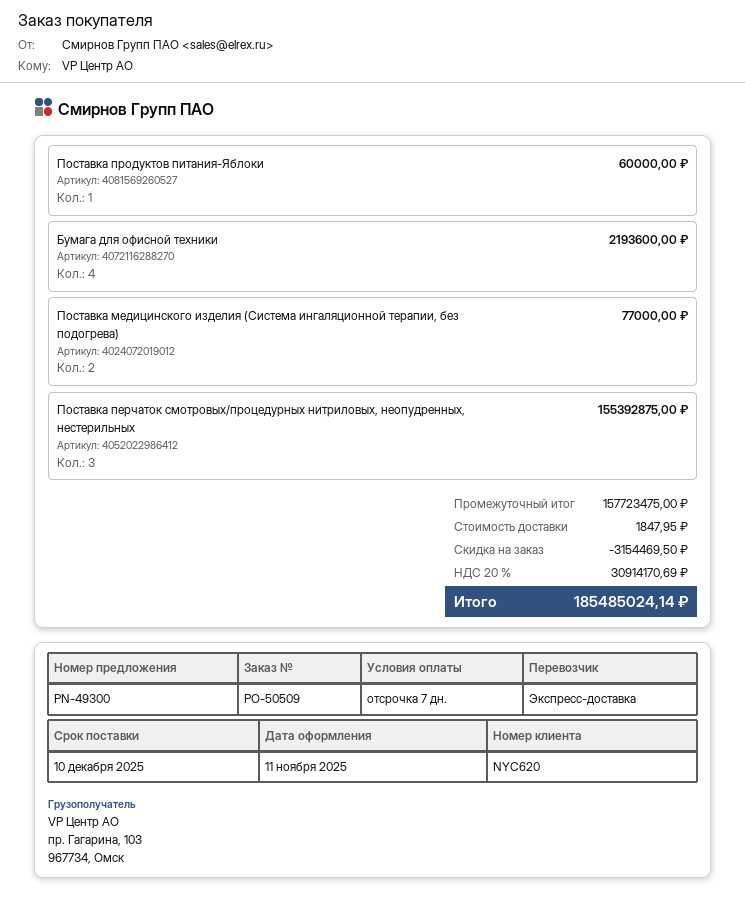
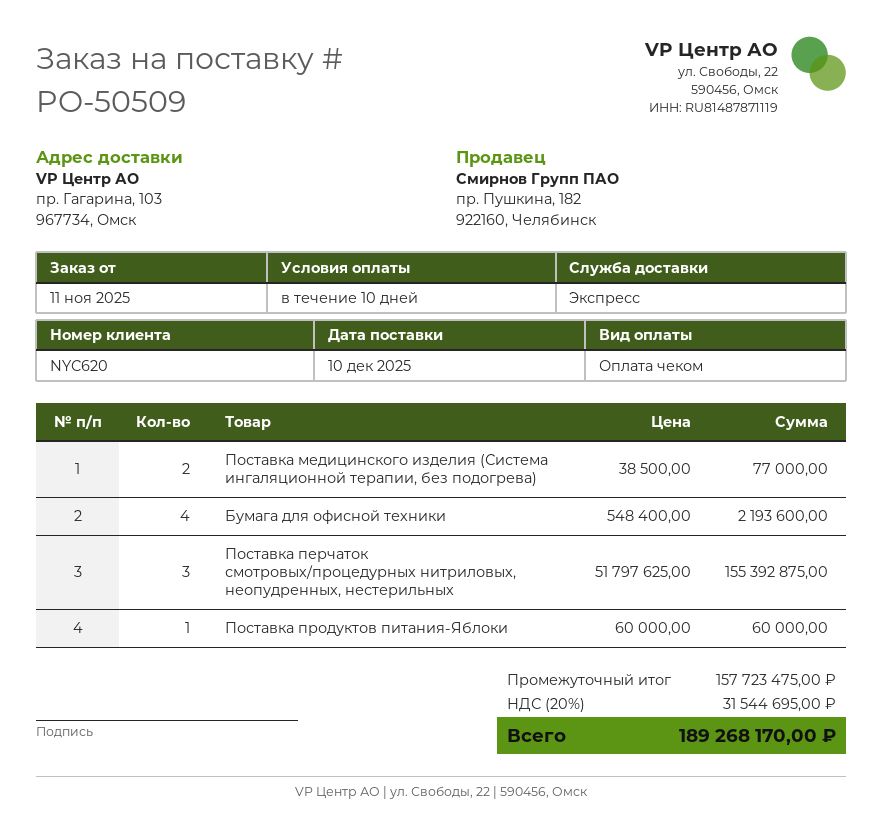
payment terms: 7 days -> 10 days
discount: 3154469.50 -> none
shipping: 1847.95 -> none
tax: 20% = 30914170.69 -> 20% = 31544695.00
total: 185485024.14 -> 189268170.00

